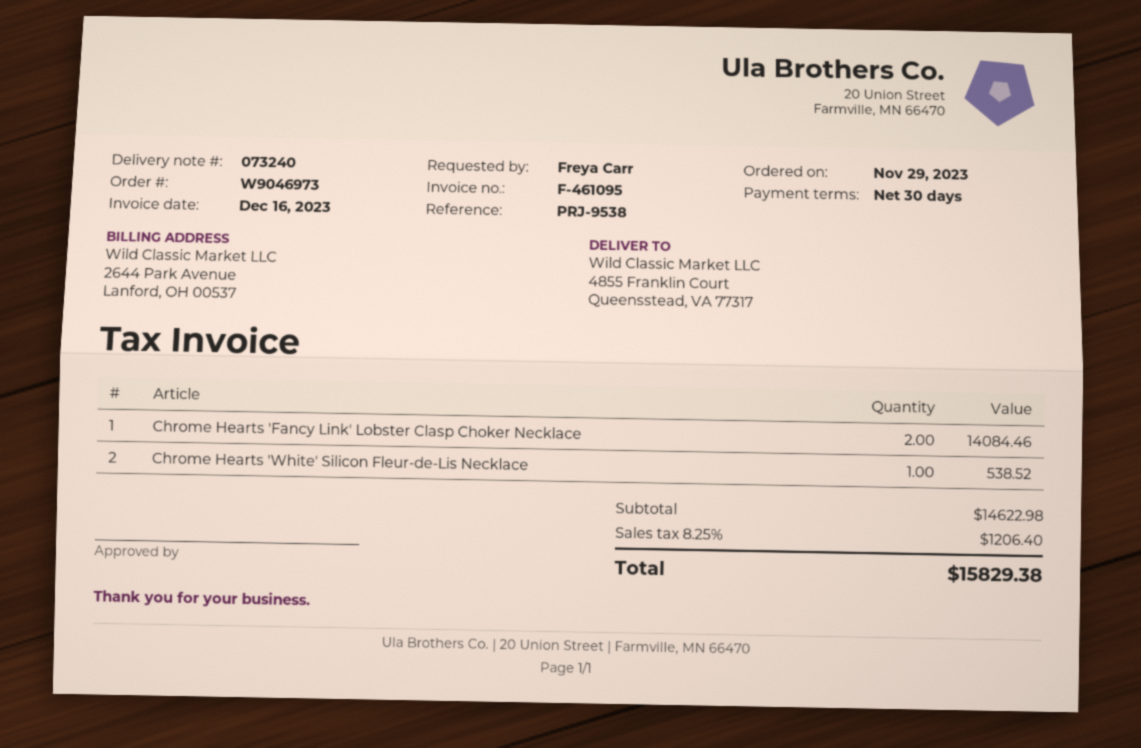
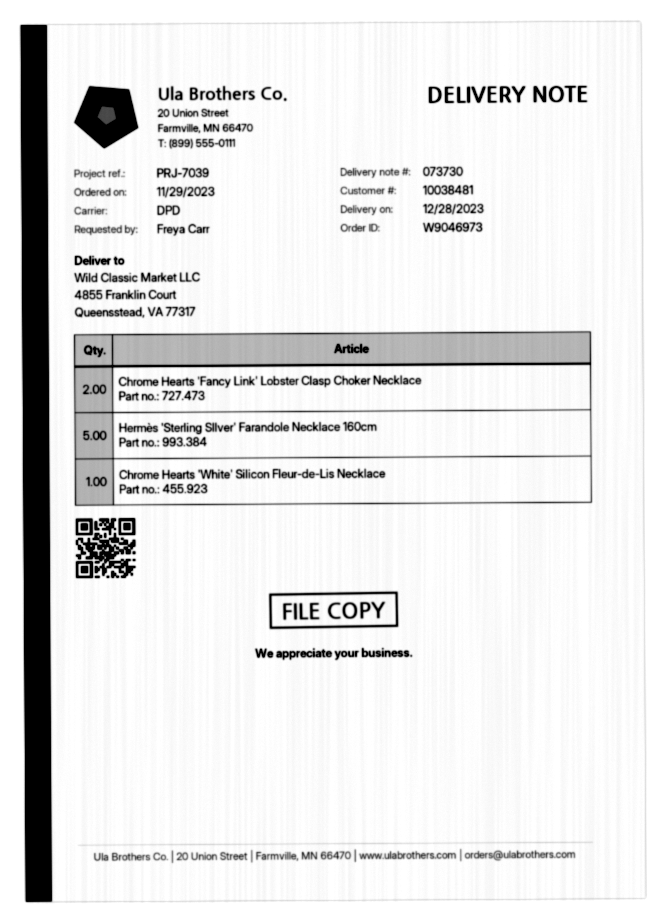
delivery note number: 073240 -> 073730
reference: PRJ-9538 -> PRJ-7039
Hermès 'Sterling SIlver' Farandole Necklace 160cm: none -> 5

